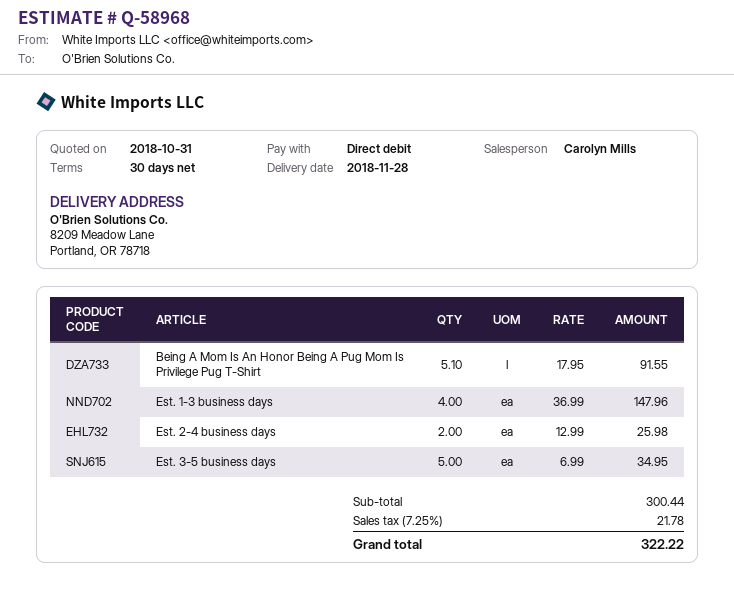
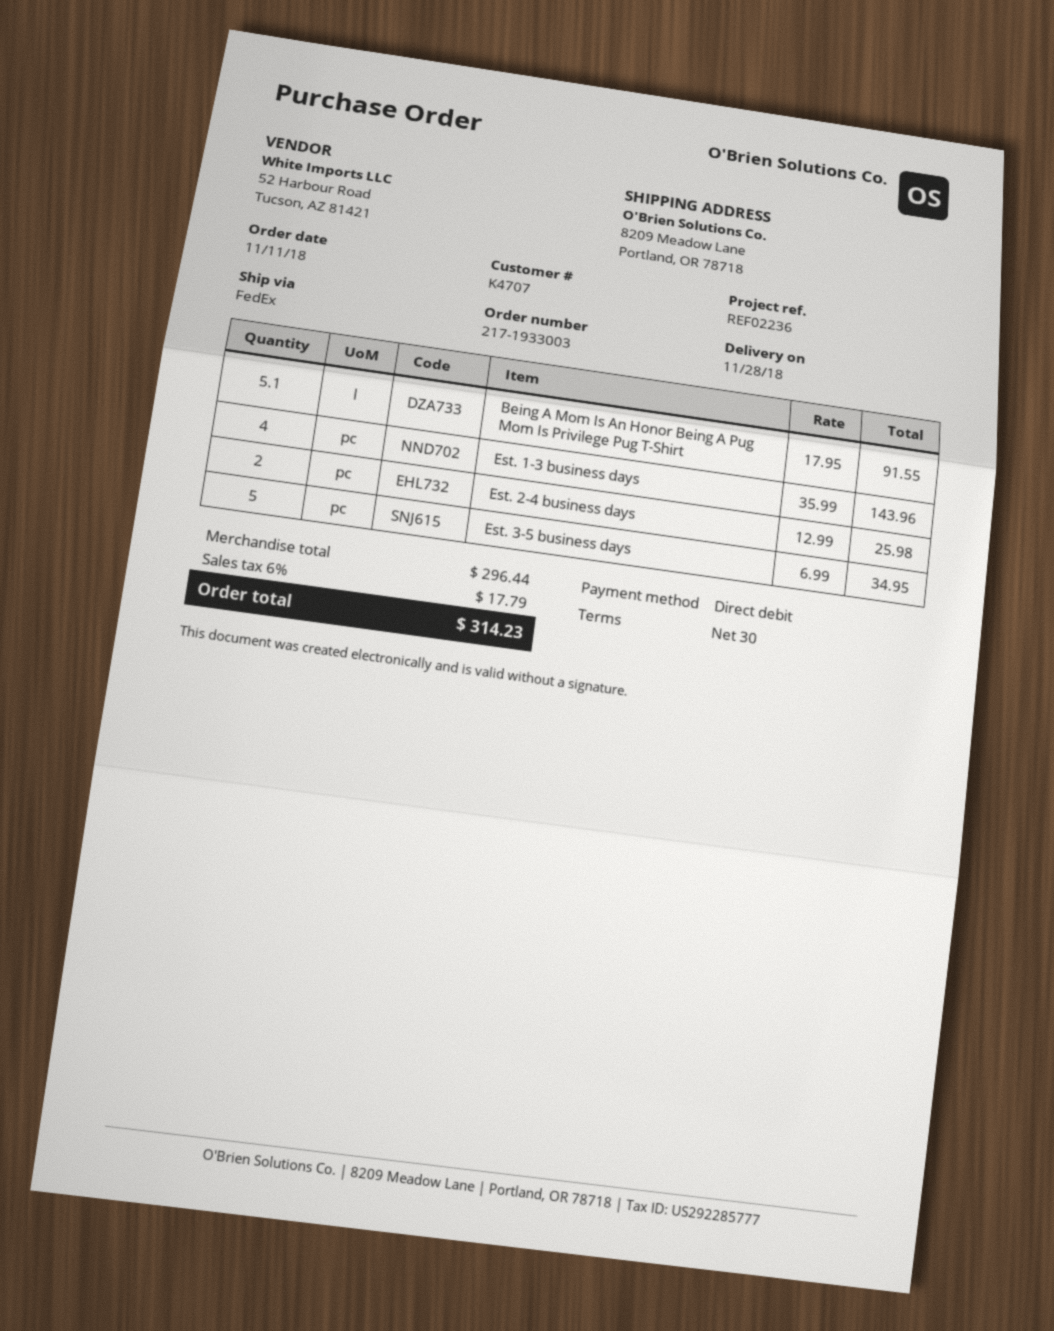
Est. 1-3 business days: 4 x 36.99 = 147.96 -> 4 x 35.99 = 143.96
subtotal: 300.44 -> 296.44
tax: 7.25% = 21.78 -> 6% = 17.79
total: 322.22 -> 314.23

